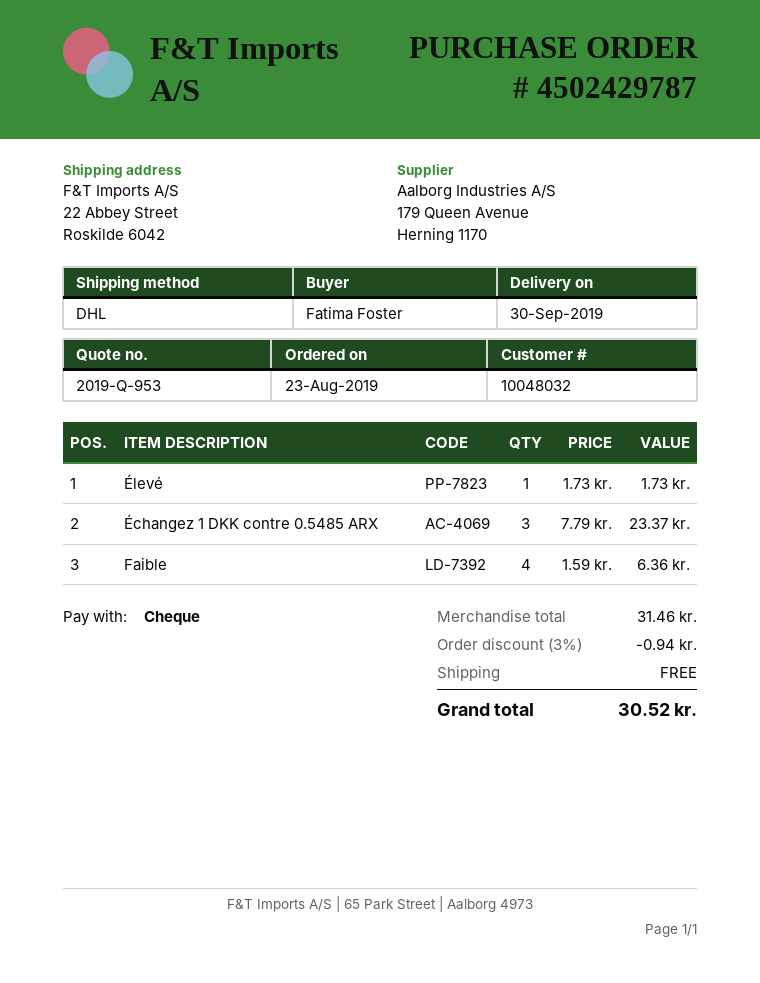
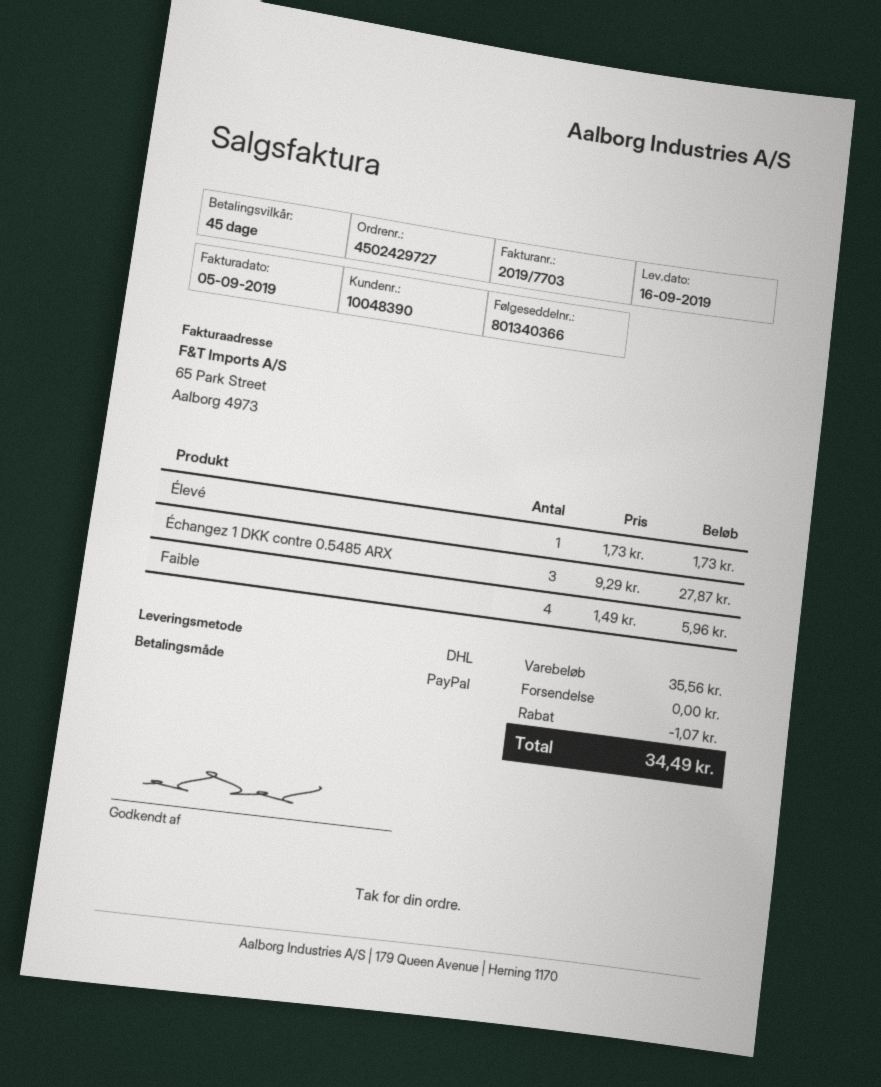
order number: 4502429787 -> 4502429727
delivery date: 2019-09-30 -> 2019-09-16
customer number: 10048032 -> 10048390
payment method: cheque -> PayPal
Échangez 1 DKK contre 0.5485 ARX: 3 x 7.79 = 23.37 -> 3 x 9.29 = 27.87
Faible: 4 x 1.59 = 6.36 -> 4 x 1.49 = 5.96
subtotal: 31.46 -> 35.56
discount: 0.94 -> 1.07
total: 30.52 -> 34.49

